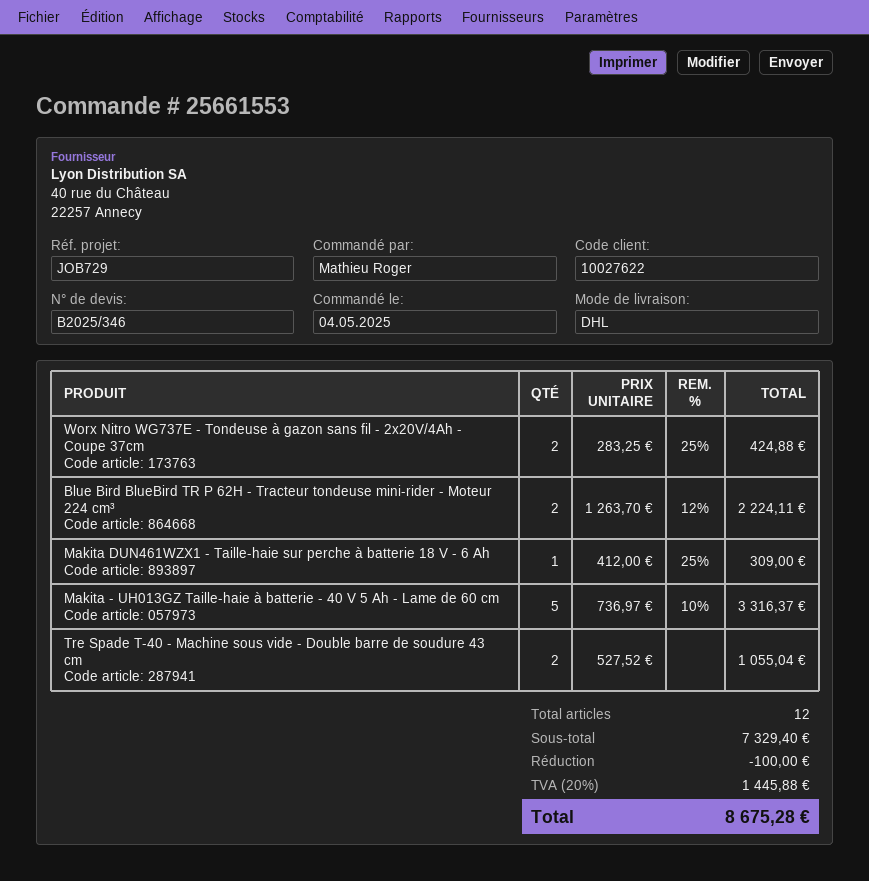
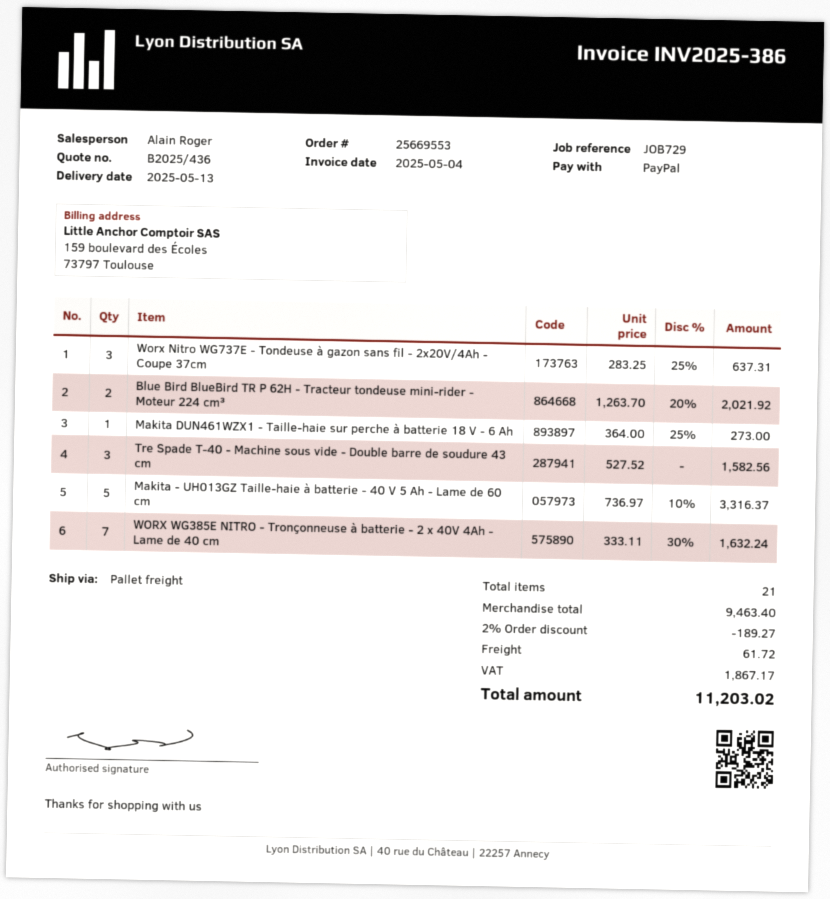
quote number: B2025/346 -> B2025/436
order number: 25661553 -> 25669553
shipping method: DHL -> pallet freight
Worx Nitro WG737E - Tondeuse à gazon sans fil - 2x20V/4Ah - Coupe 37cm: 2 x 283.25 - 25% = 424.88 -> 3 x 283.25 - 25% = 637.31
Blue Bird BlueBird TR P 62H - Tracteur tondeuse mini-rider - Moteur 224 cm³: 2 x 1263.70 - 12% = 2224.11 -> 2 x 1263.70 - 20% = 2021.92
Makita DUN461WZX1 - Taille-haie sur perche à batterie 18 V - 6 Ah: 1 x 412.00 - 25% = 309.00 -> 1 x 364.00 - 25% = 273.00
Tre Spade T-40 - Machine sous vide - Double barre de soudure 43 cm: 2 x 527.52 = 1055.04 -> 3 x 527.52 = 1582.56
WORX WG385E NITRO - Tronçonneuse à batterie - 2 x 40V 4Ah - Lame de 40 cm: none -> 7 x 333.11 - 30% = 1632.24
total quantity: 12 -> 21
subtotal: 7329.40 -> 9463.40
discount: 100.00 -> 189.27
shipping: none -> 61.72
tax: 1445.88 -> 1867.17
total: 8675.28 -> 11203.02

